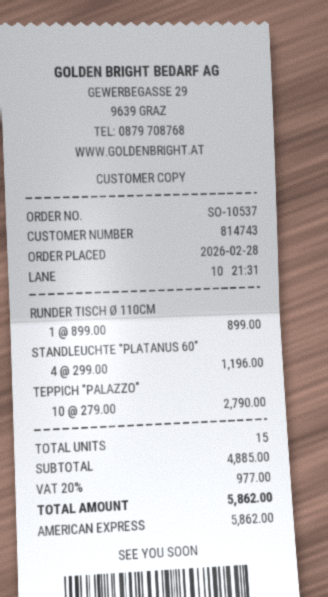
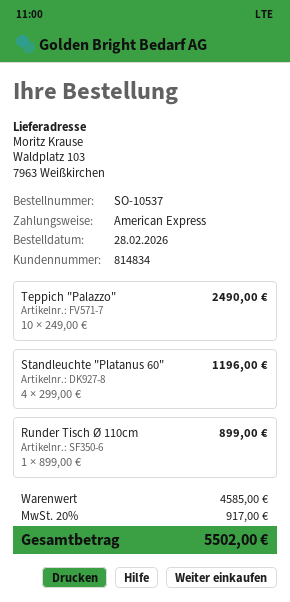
customer number: 814743 -> 814834
TEPPICH "PALAZZO": 10 x 279.00 = 2790.00 -> 10 x 249.00 = 2490.00
subtotal: 4885.00 -> 4585.00
tax: 20% = 977.00 -> 20% = 917.00
total: 5862.00 -> 5502.00

